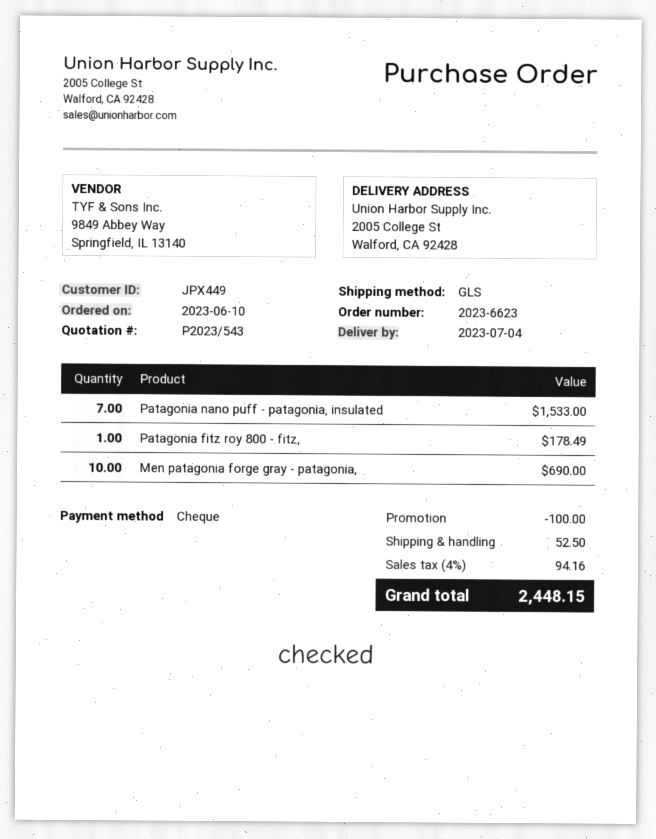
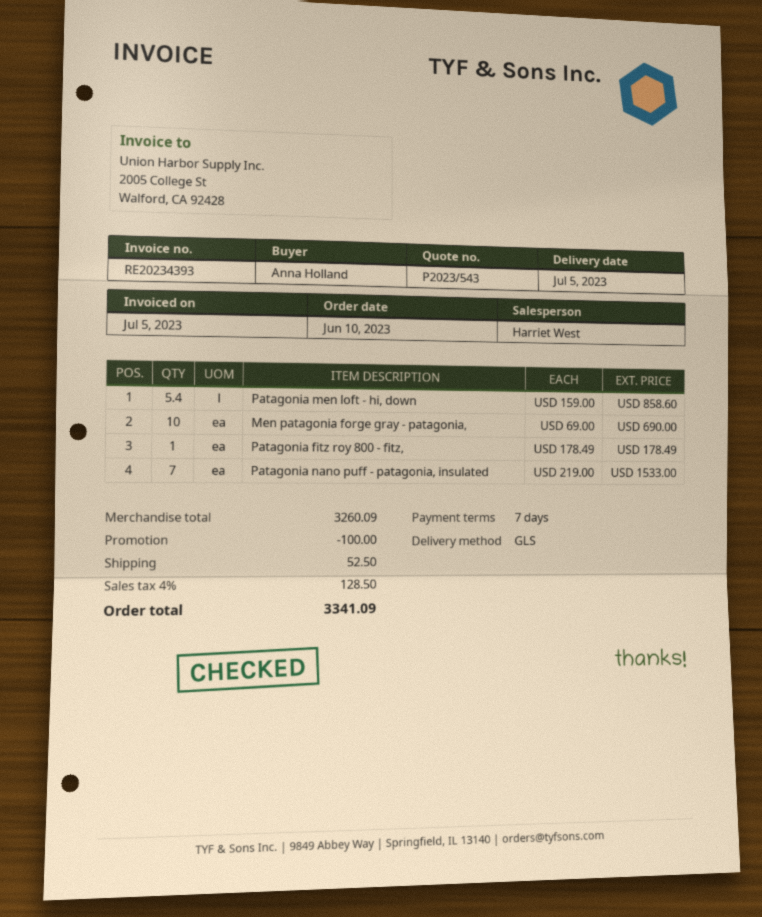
delivery date: 2023-07-04 -> 2023-07-05
Patagonia men loft - hi, down: none -> 5.4 for 858.60
tax: 4% = 94.16 -> 4% = 128.50
total: 2448.15 -> 3341.09

